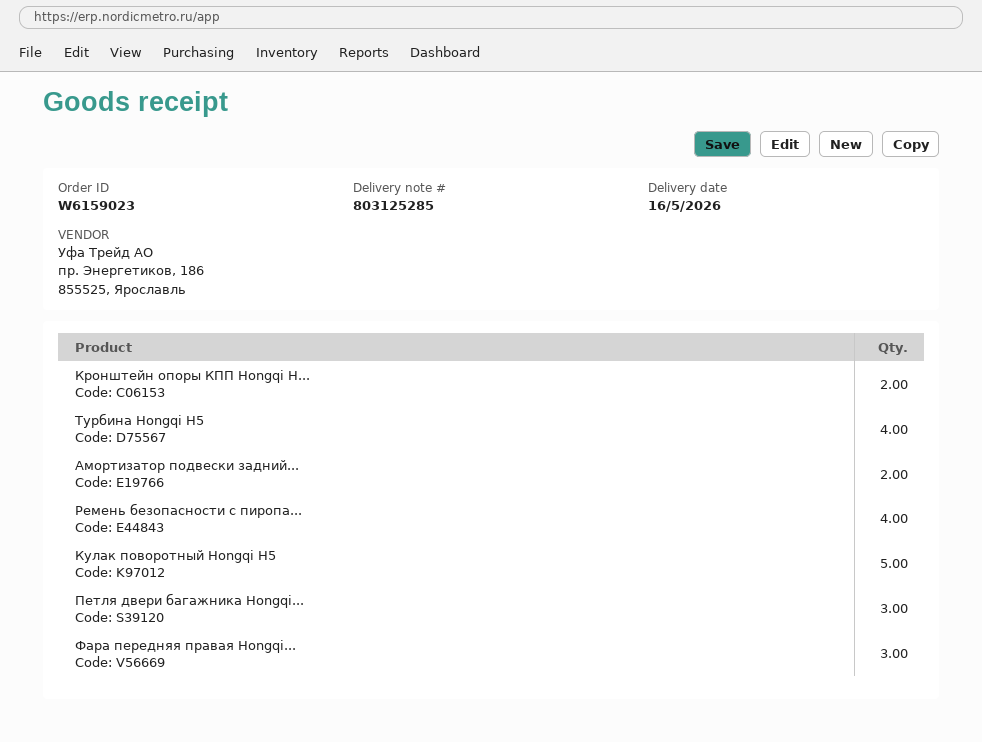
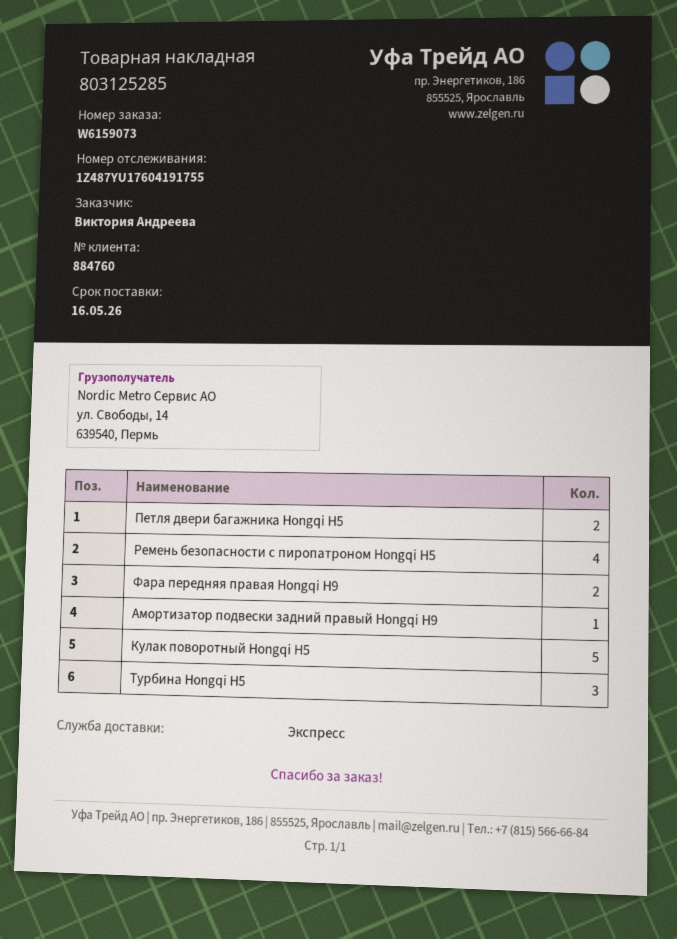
order number: W6159023 -> W6159073
Кронштейн опоры КПП Hongqi H...: 2 -> none
Турбина Hongqi H5: 4 -> 3
Амортизатор подвески задний...: 2 -> 1
Петля двери багажника Hongqi...: 3 -> 2
Фара передняя правая Hongqi...: 3 -> 2

